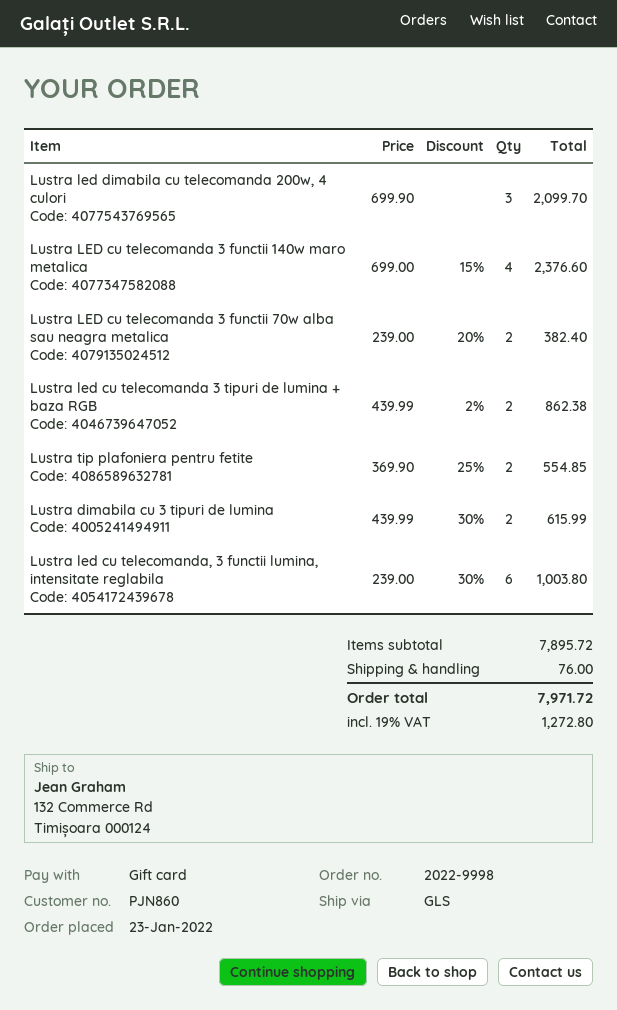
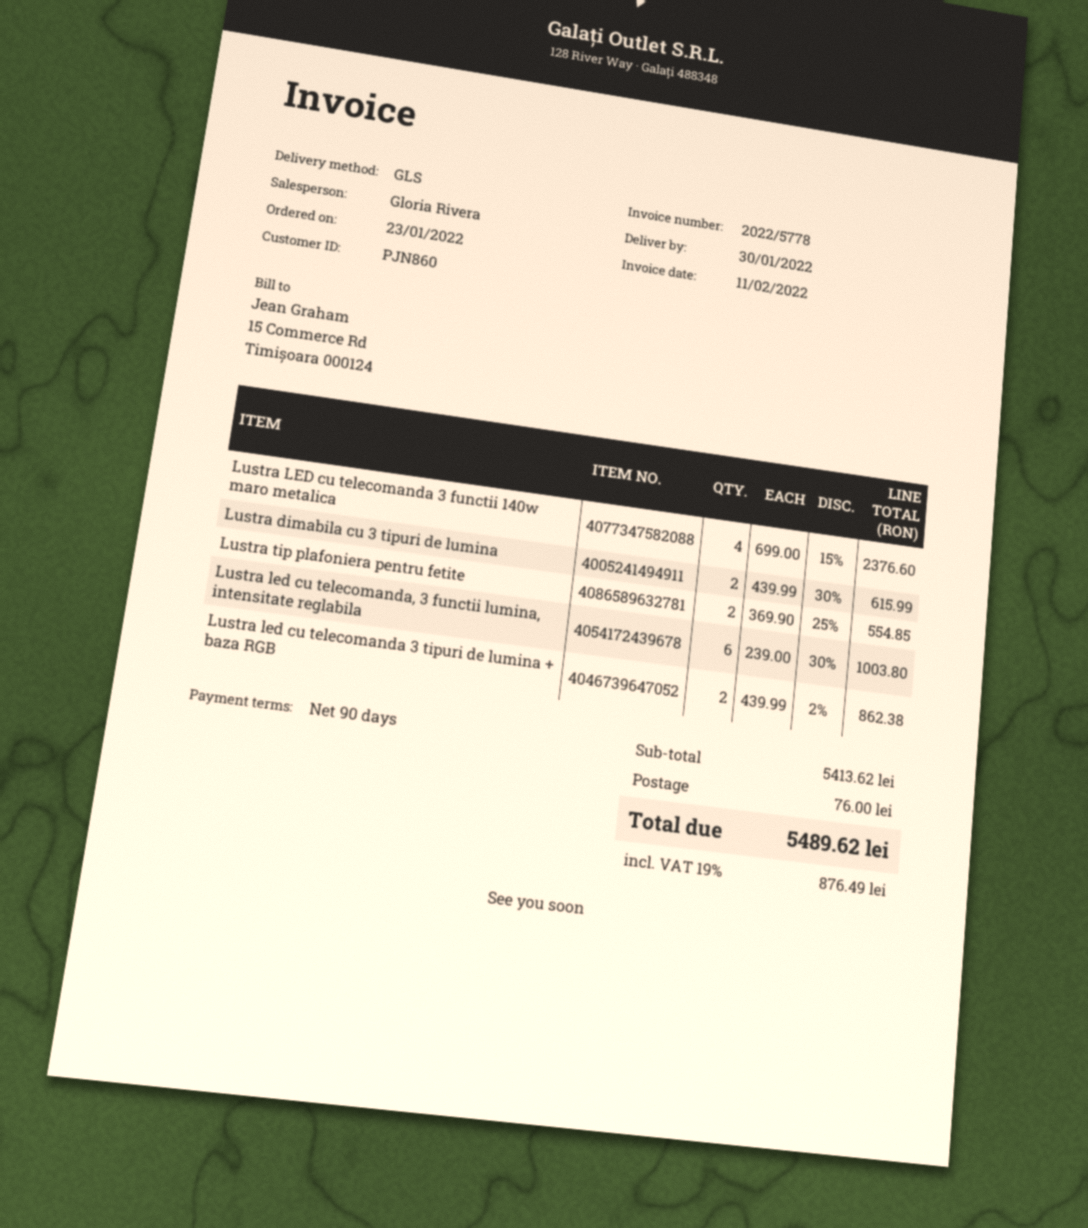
Lustra led dimabila cu telecomanda 200w, 4 culori: 3 x 699.90 = 2099.70 -> none
Lustra LED cu telecomanda 3 functii 70w alba sau neagra metalica: 2 x 239.00 - 20% = 382.40 -> none
subtotal: 7895.72 -> 5413.62
tax: 19% = 1272.80 -> 19% = 876.49
total: 7971.72 -> 5489.62

